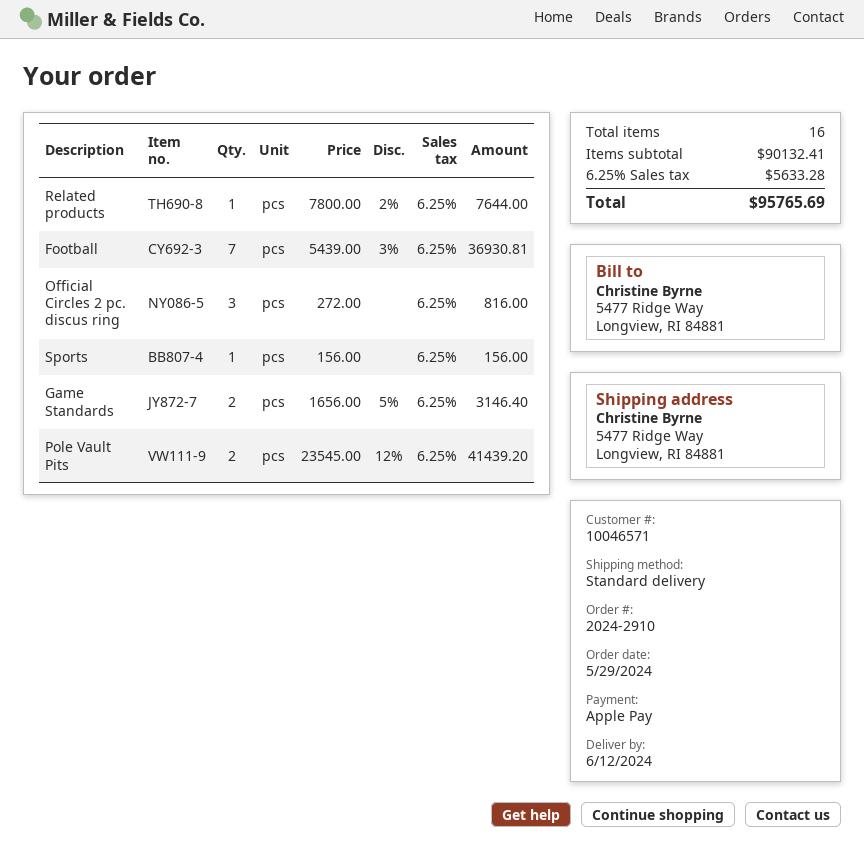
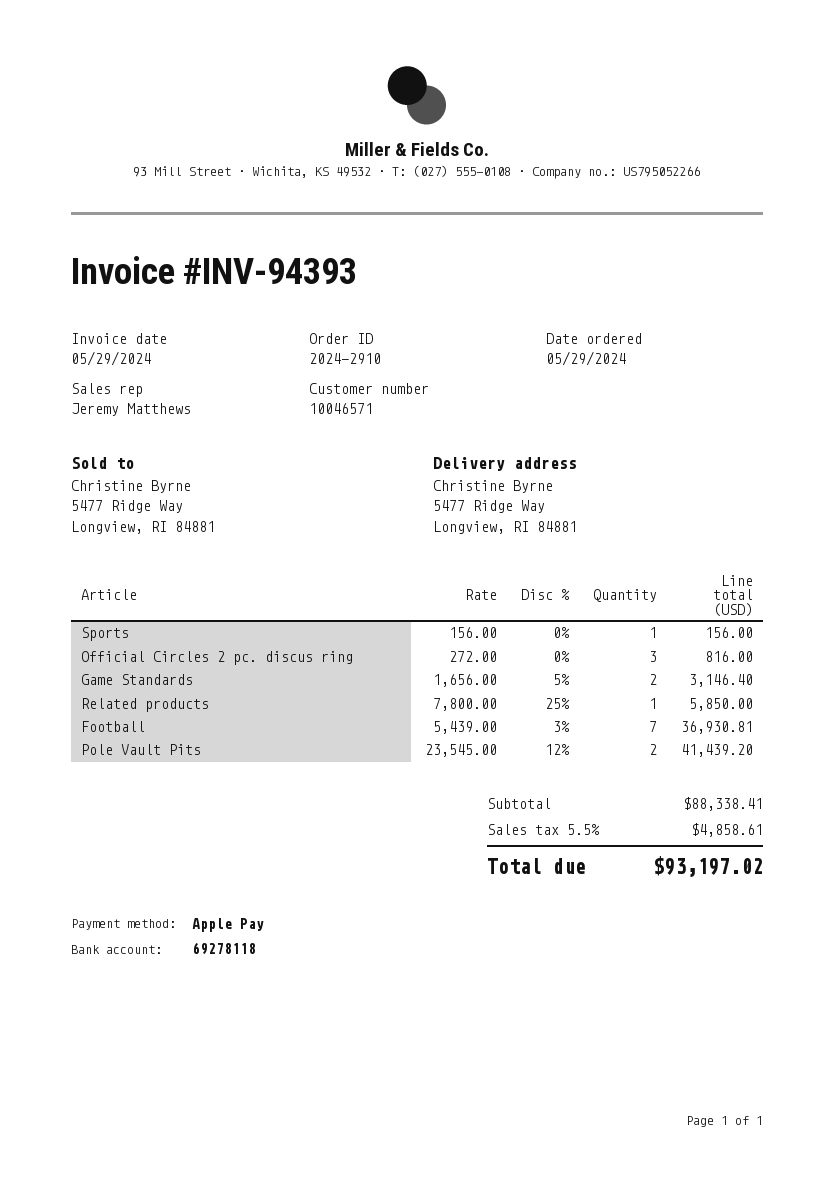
Related products: 1 x 7800.00 - 2% = 7644.00 -> 1 x 7800.00 - 25% = 5850.00
subtotal: 90132.41 -> 88338.41
tax: 6.25% = 5633.28 -> 5.5% = 4858.61
total: 95765.69 -> 93197.02

